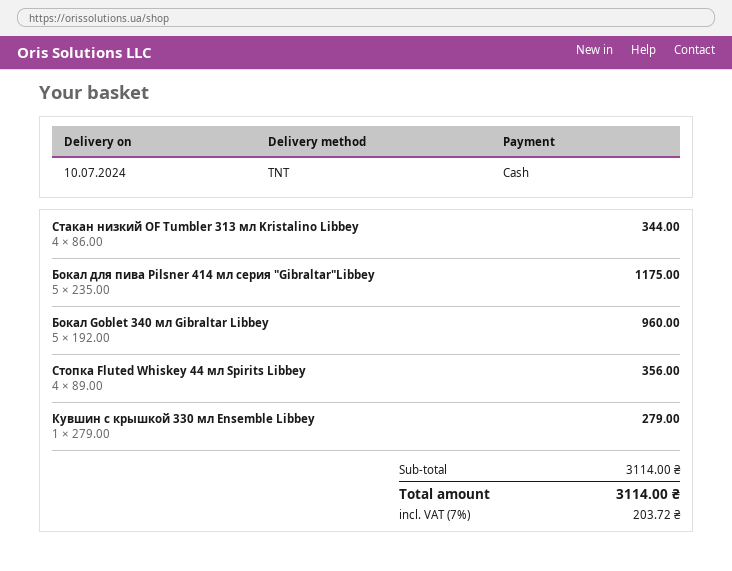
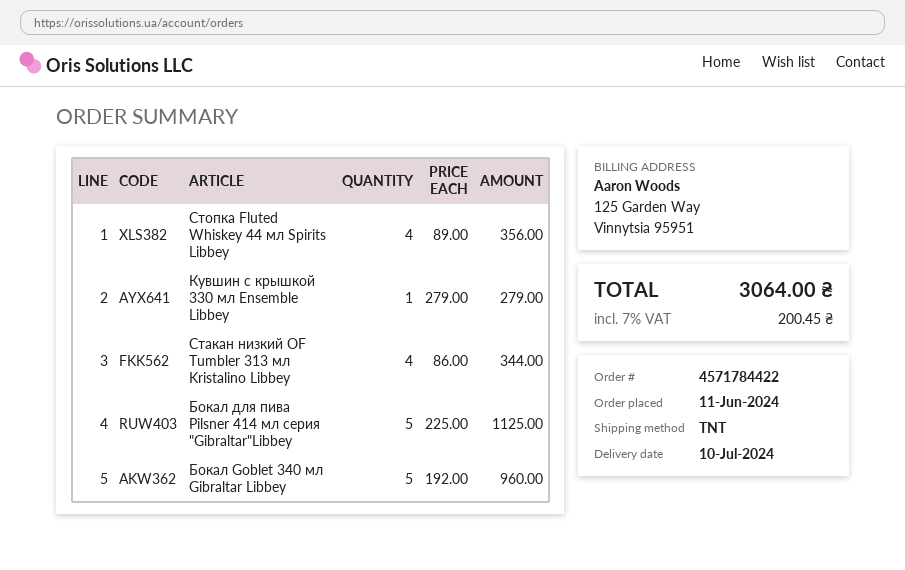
Бокал для пива Pilsner 414 мл серия "Gibraltar"Libbey: 5 x 235.00 = 1175.00 -> 5 x 225.00 = 1125.00
tax: 7% = 203.72 -> 7% = 200.45
total: 3114.00 -> 3064.00

